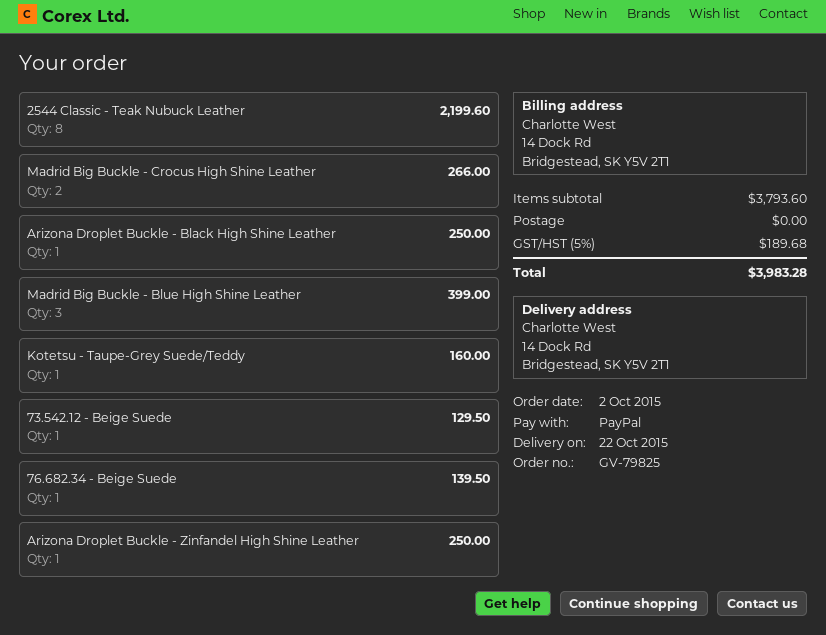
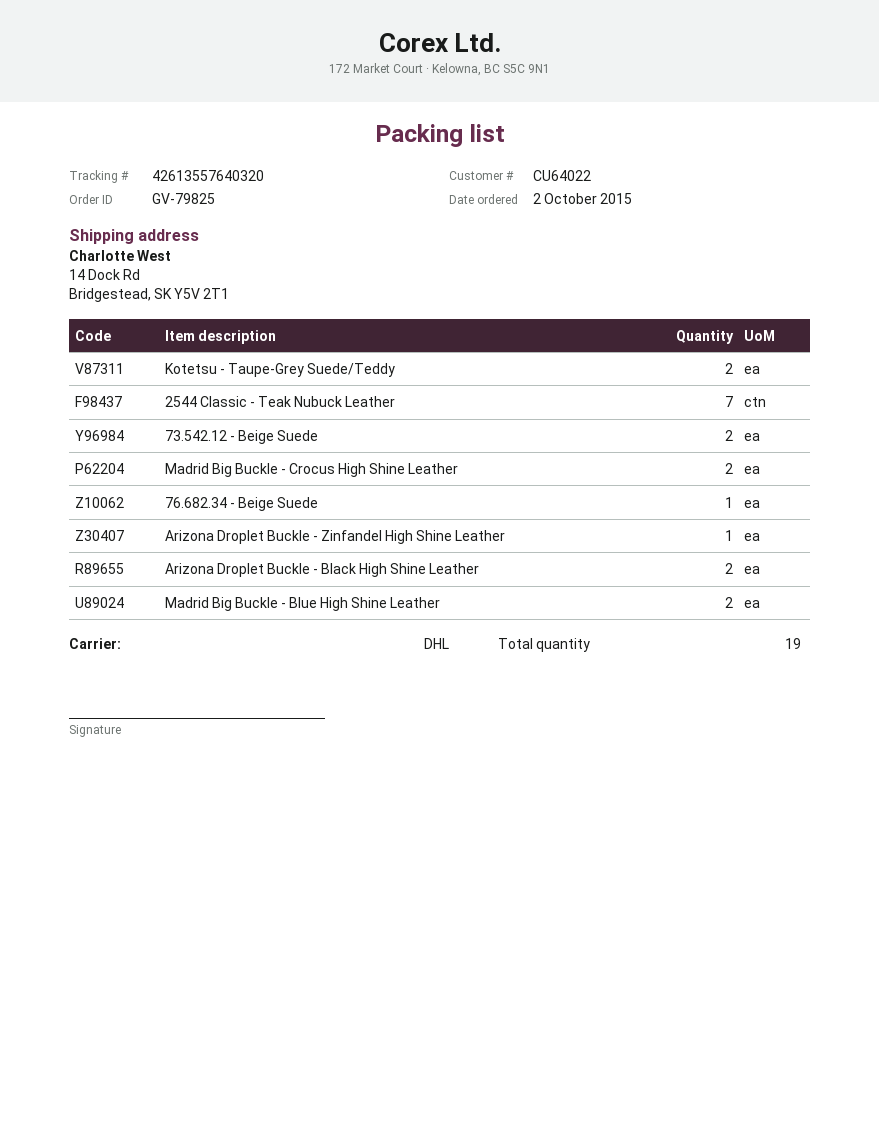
2544 Classic - Teak Nubuck Leather: 8 -> 7
Arizona Droplet Buckle - Black High Shine Leather: 1 -> 2
Madrid Big Buckle - Blue High Shine Leather: 3 -> 2
Kotetsu - Taupe-Grey Suede/Teddy: 1 -> 2
73.542.12 - Beige Suede: 1 -> 2

